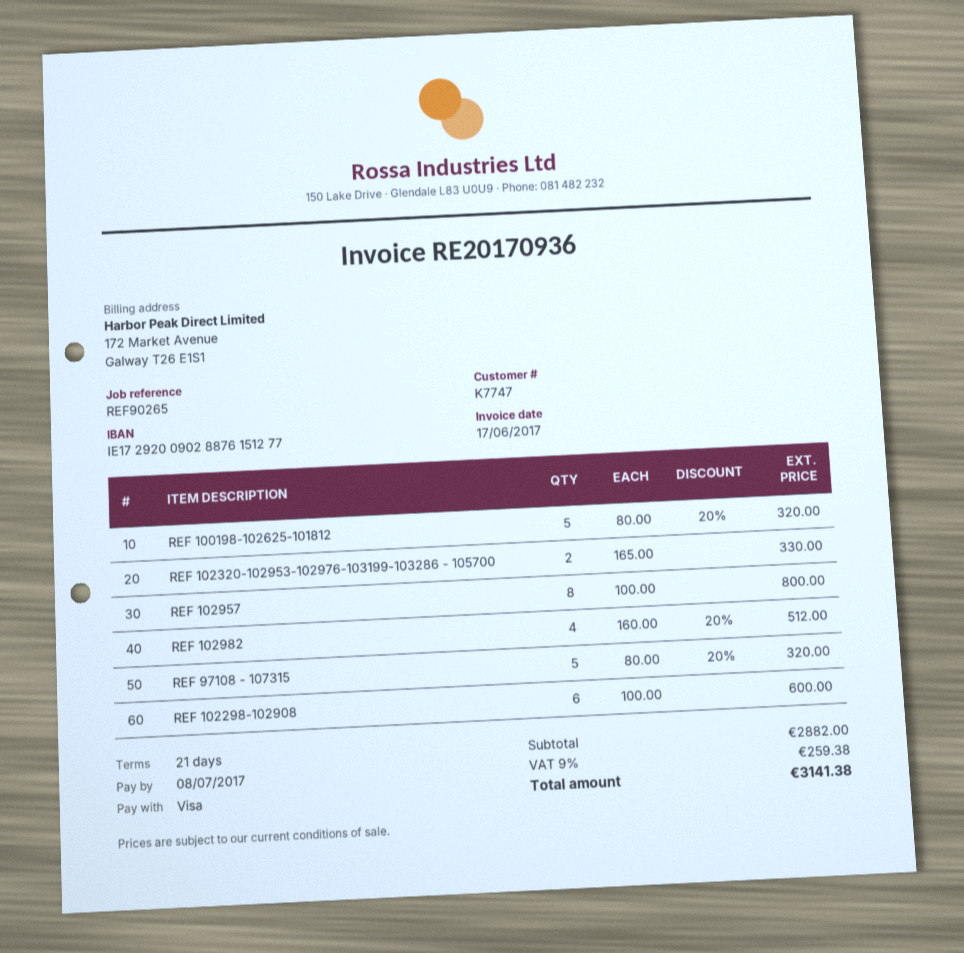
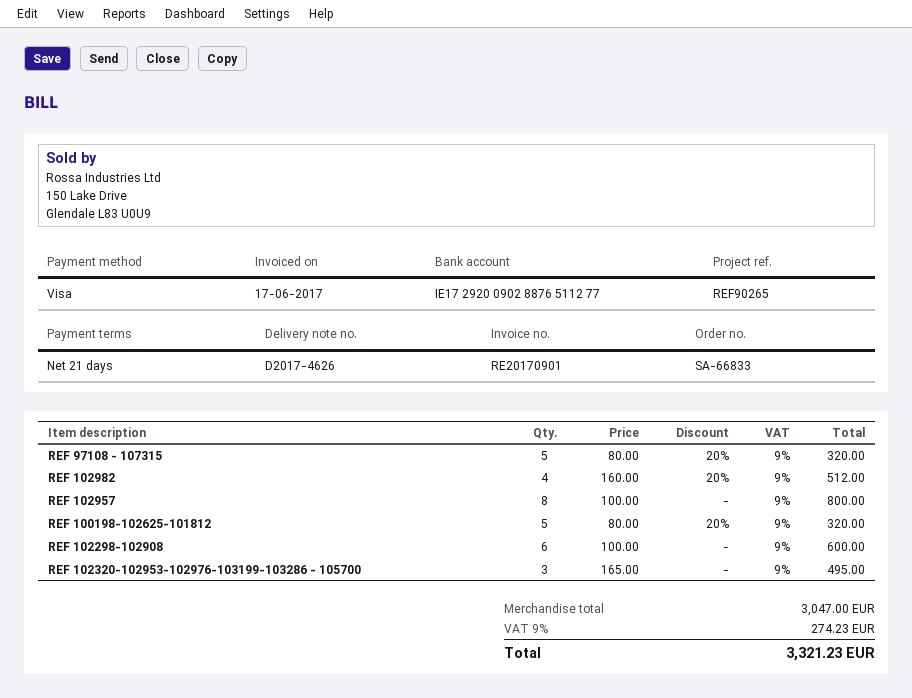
invoice number: RE20170936 -> RE20170901
bank account: IE17292009028876151277 -> IE17292009028876511277
REF 102320-102953-102976-103199-103286 - 105700: 2 x 165.00 = 330.00 -> 3 x 165.00 = 495.00
subtotal: 2882.00 -> 3047.00
tax: 9% = 259.38 -> 9% = 274.23
total: 3141.38 -> 3321.23

